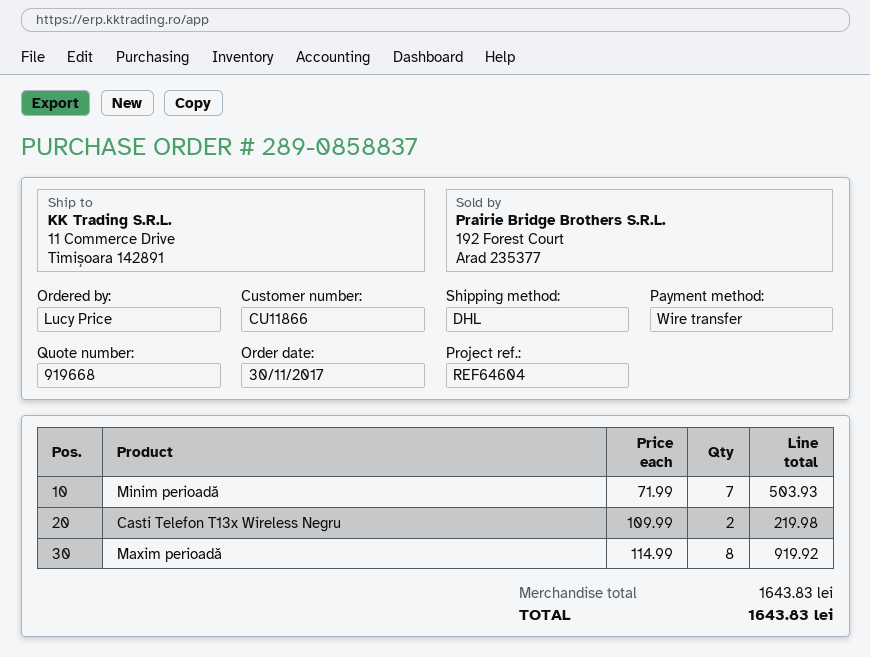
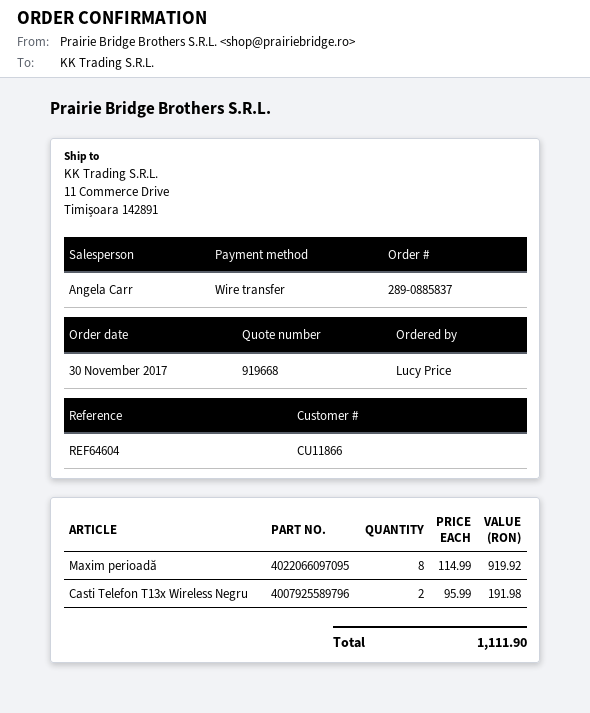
order number: 289-0858837 -> 289-0885837
Minim perioadă: 7 x 71.99 = 503.93 -> none
Casti Telefon T13x Wireless Negru: 2 x 109.99 = 219.98 -> 2 x 95.99 = 191.98
total: 1643.83 -> 1111.90

